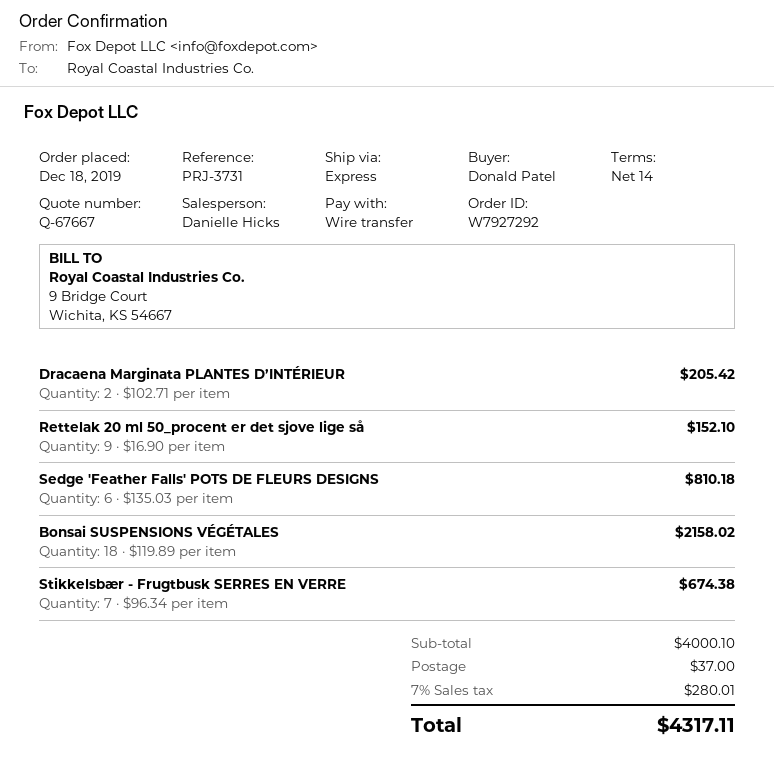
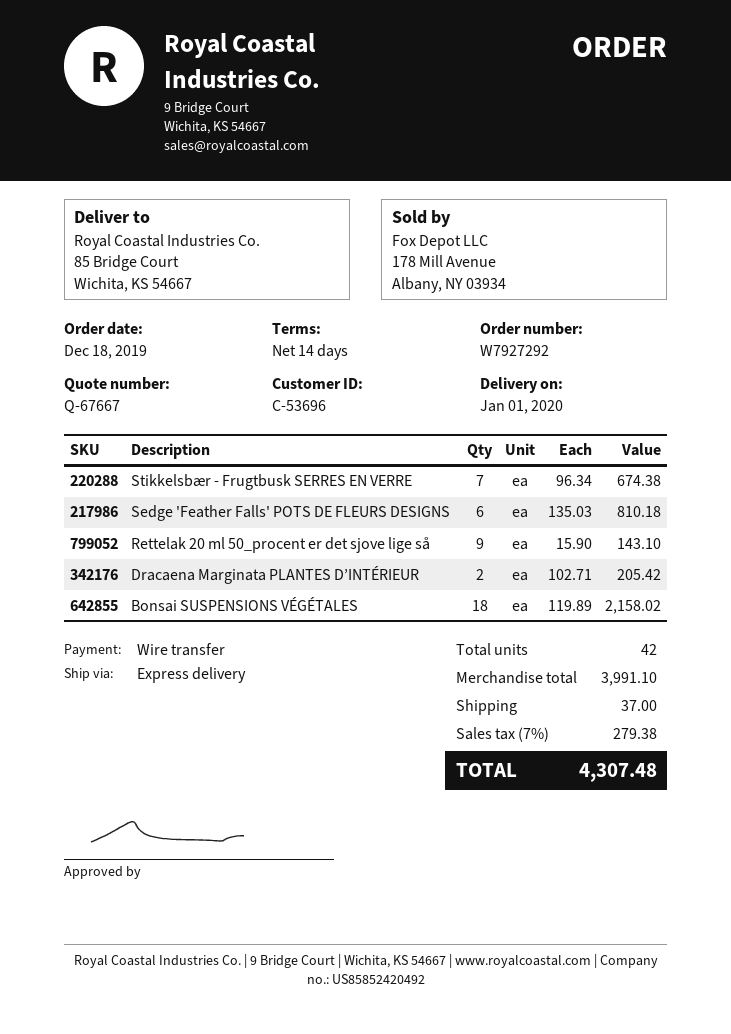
Rettelak 20 ml 50_procent er det sjove lige så: 9 x 16.90 = 152.10 -> 9 x 15.90 = 143.10
subtotal: 4000.10 -> 3991.10
tax: 7% = 280.01 -> 7% = 279.38
total: 4317.11 -> 4307.48

